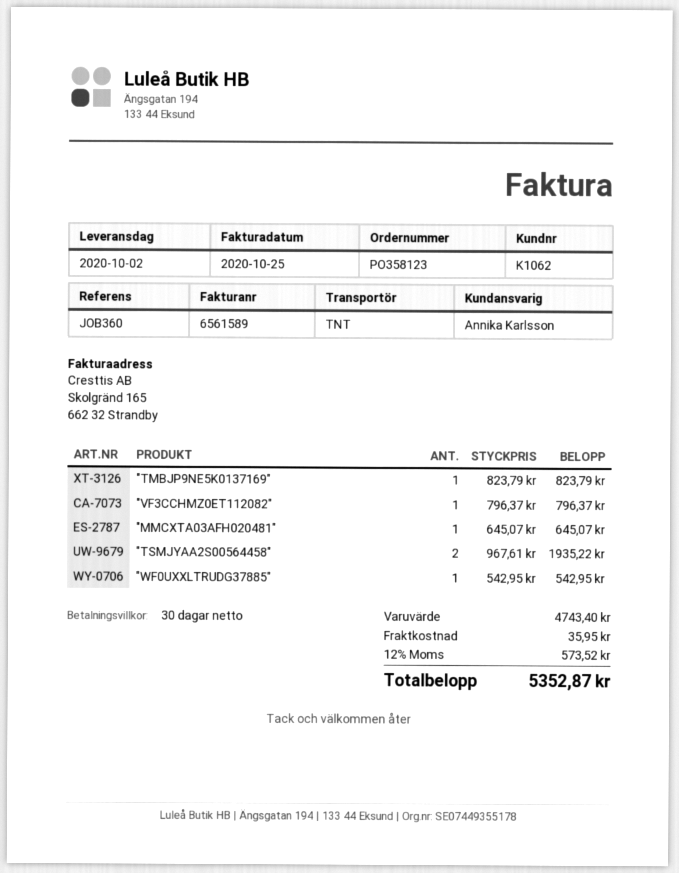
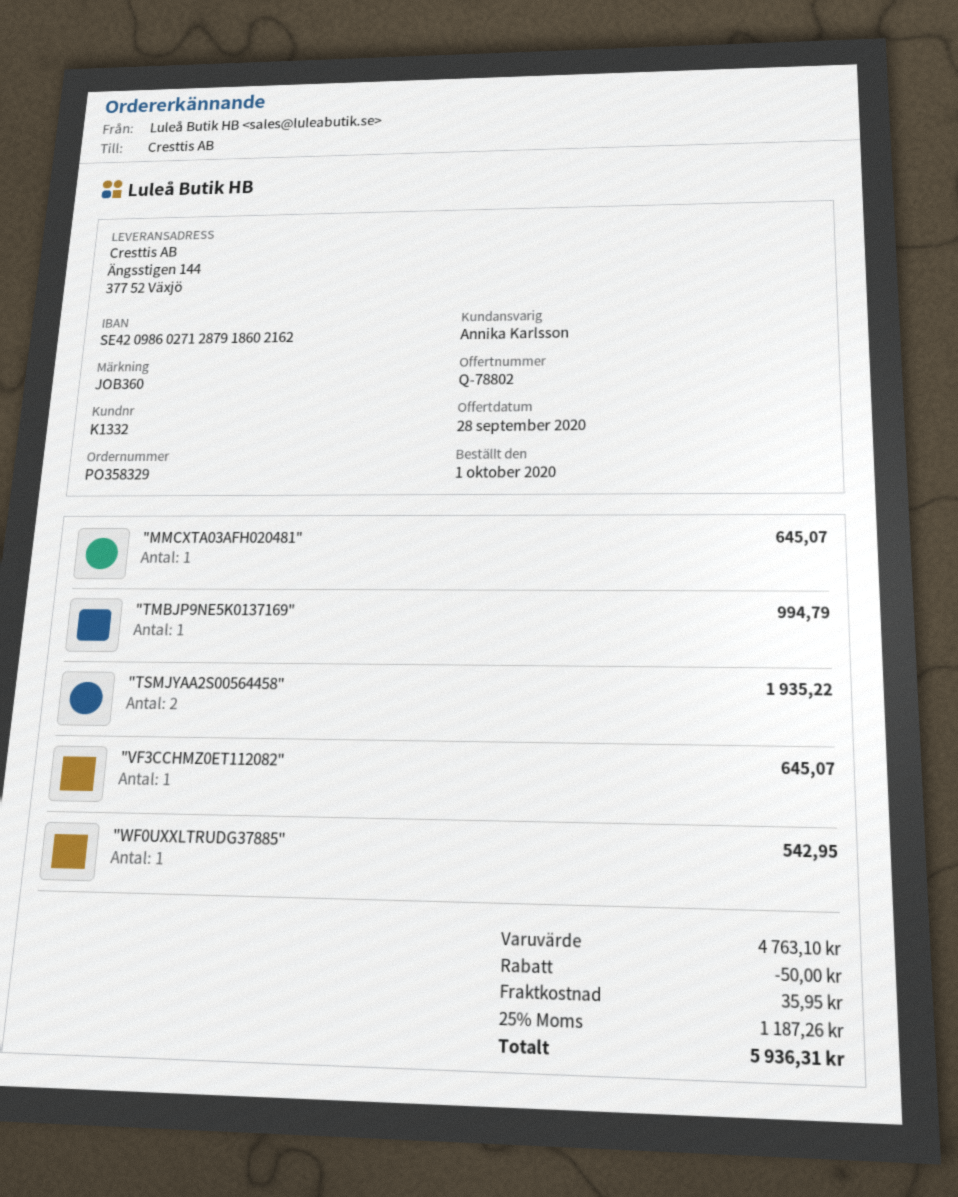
order number: PO358123 -> PO358329
customer number: K1062 -> K1332
"TMBJP9NE5K0137169": 1 for 823.79 -> 1 for 994.79
"VF3CCHMZ0ET112082": 1 for 796.37 -> 1 for 645.07
subtotal: 4743.40 -> 4763.10
discount: none -> 50.00
tax: 12% = 573.52 -> 25% = 1187.26
total: 5352.87 -> 5936.31

